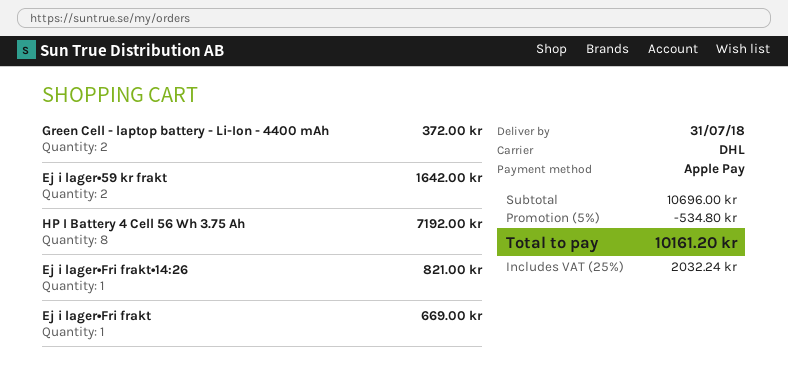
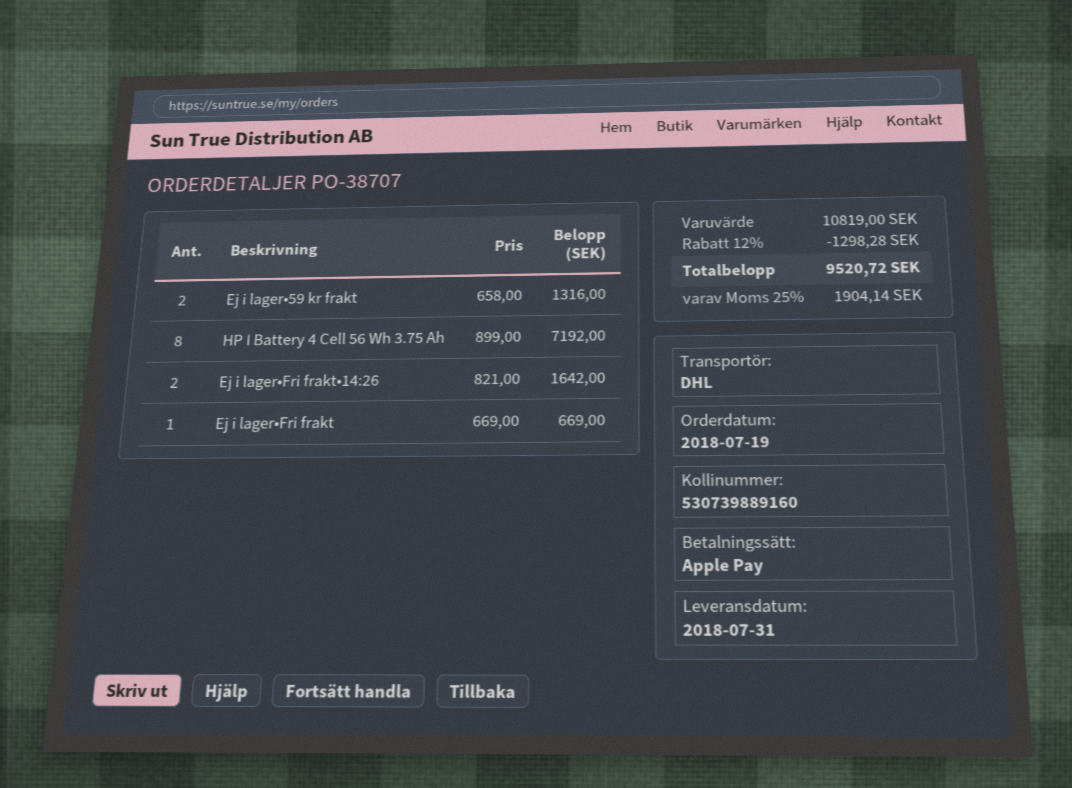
Green Cell - laptop battery - Li-Ion - 4400 mAh: 2 for 372.00 -> none
Ej i lager•59 kr frakt: 2 for 1642.00 -> 2 for 1316.00
Ej i lager•Fri frakt•14:26: 1 for 821.00 -> 2 for 1642.00
subtotal: 10696.00 -> 10819.00
discount: 5% = 534.80 -> 12% = 1298.28
tax: 25% = 2032.24 -> 25% = 1904.14
total: 10161.20 -> 9520.72

